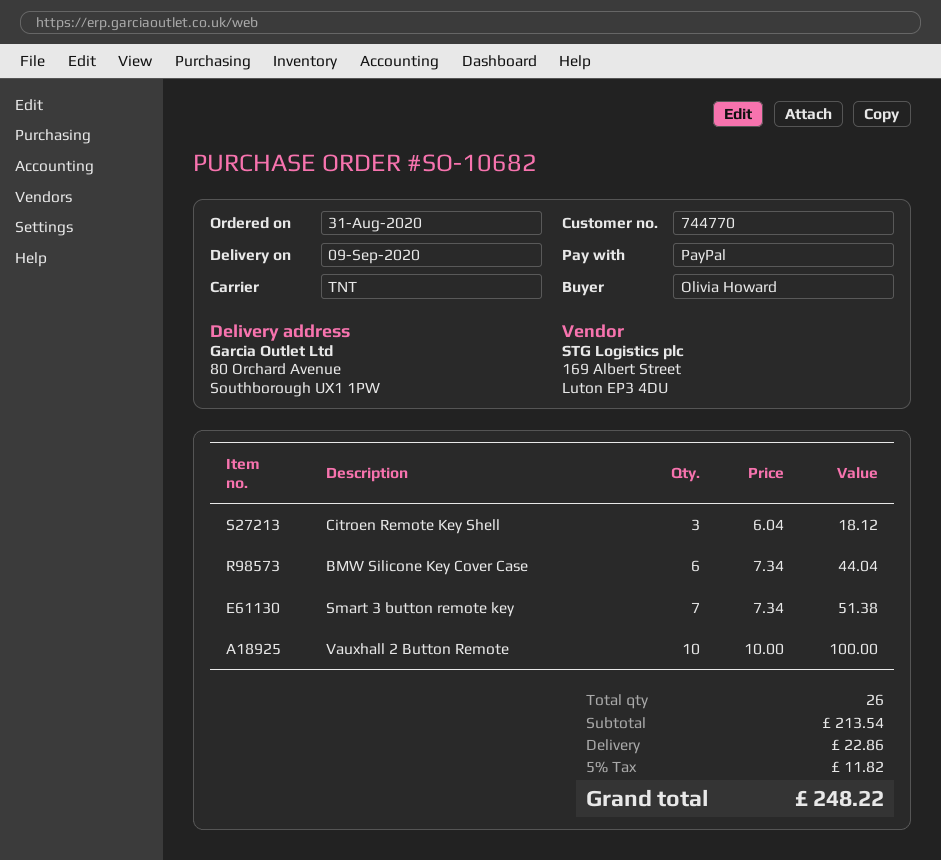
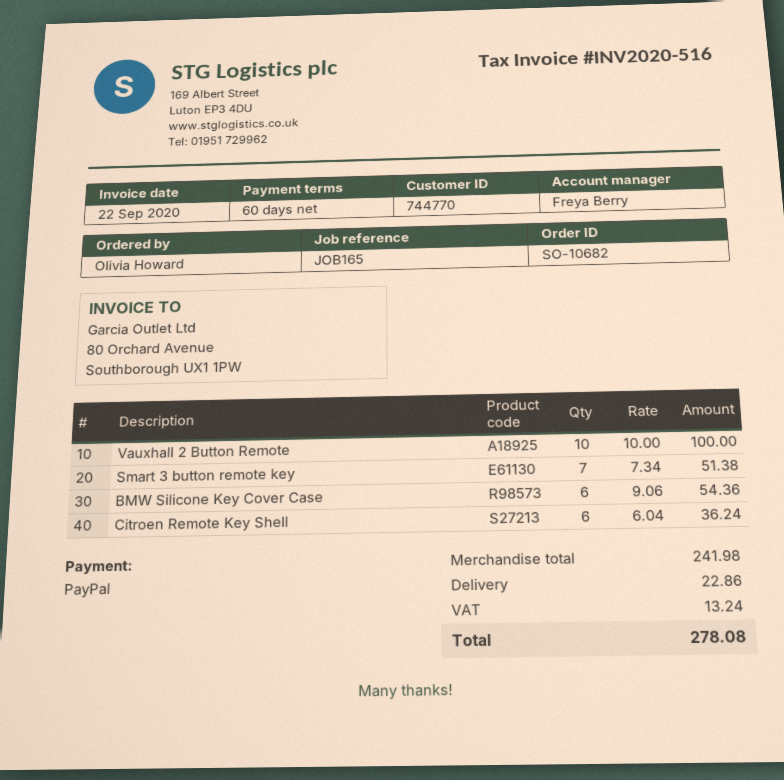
Citroen Remote Key Shell: 3 x 6.04 = 18.12 -> 6 x 6.04 = 36.24
BMW Silicone Key Cover Case: 6 x 7.34 = 44.04 -> 6 x 9.06 = 54.36
subtotal: 213.54 -> 241.98
tax: 11.82 -> 13.24
total: 248.22 -> 278.08

